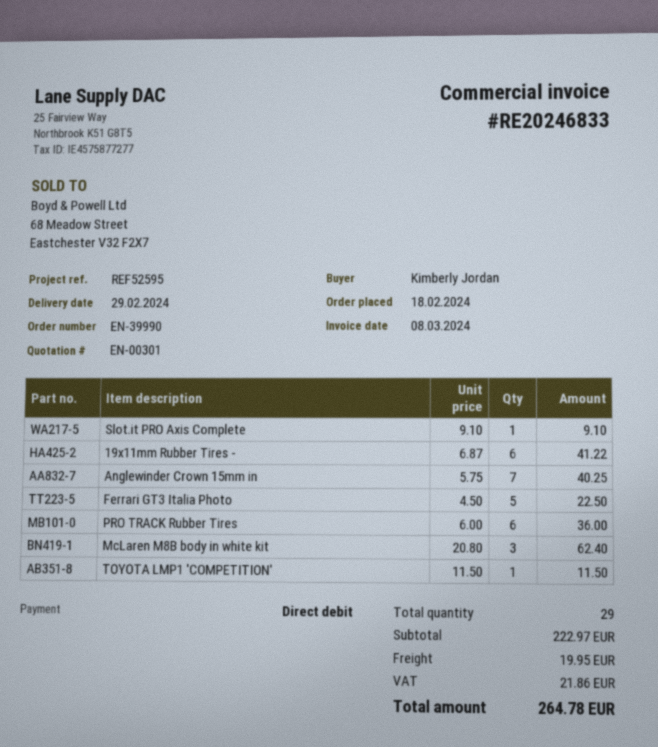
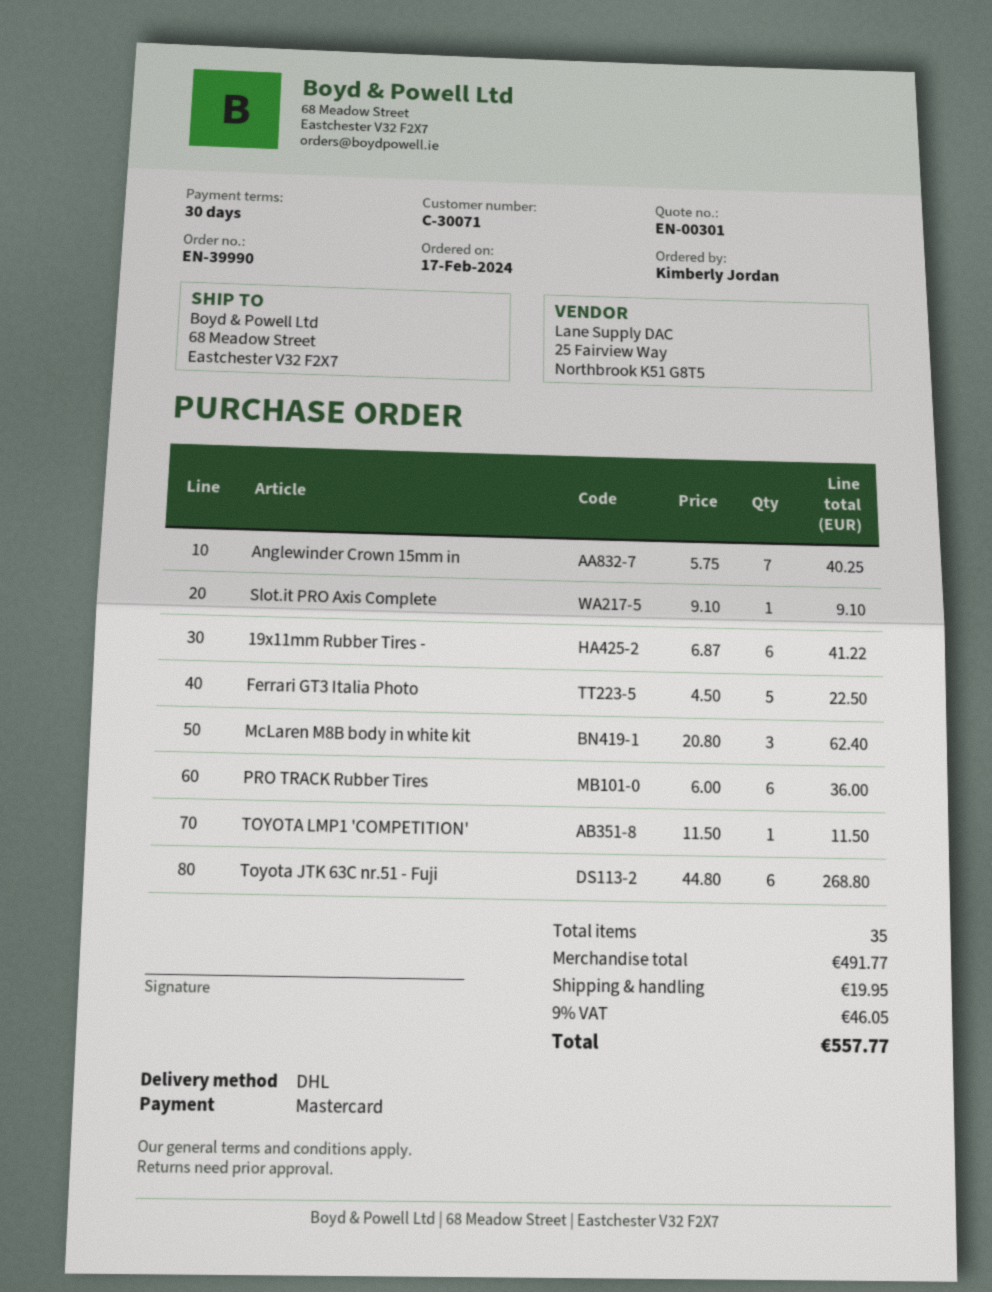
order date: 2024-02-18 -> 2024-02-17
payment method: direct debit -> Mastercard
Toyota JTK 63C nr.51 - Fuji: none -> 6 x 44.80 = 268.80
total quantity: 29 -> 35
subtotal: 222.97 -> 491.77
tax: 21.86 -> 46.05
total: 264.78 -> 557.77

